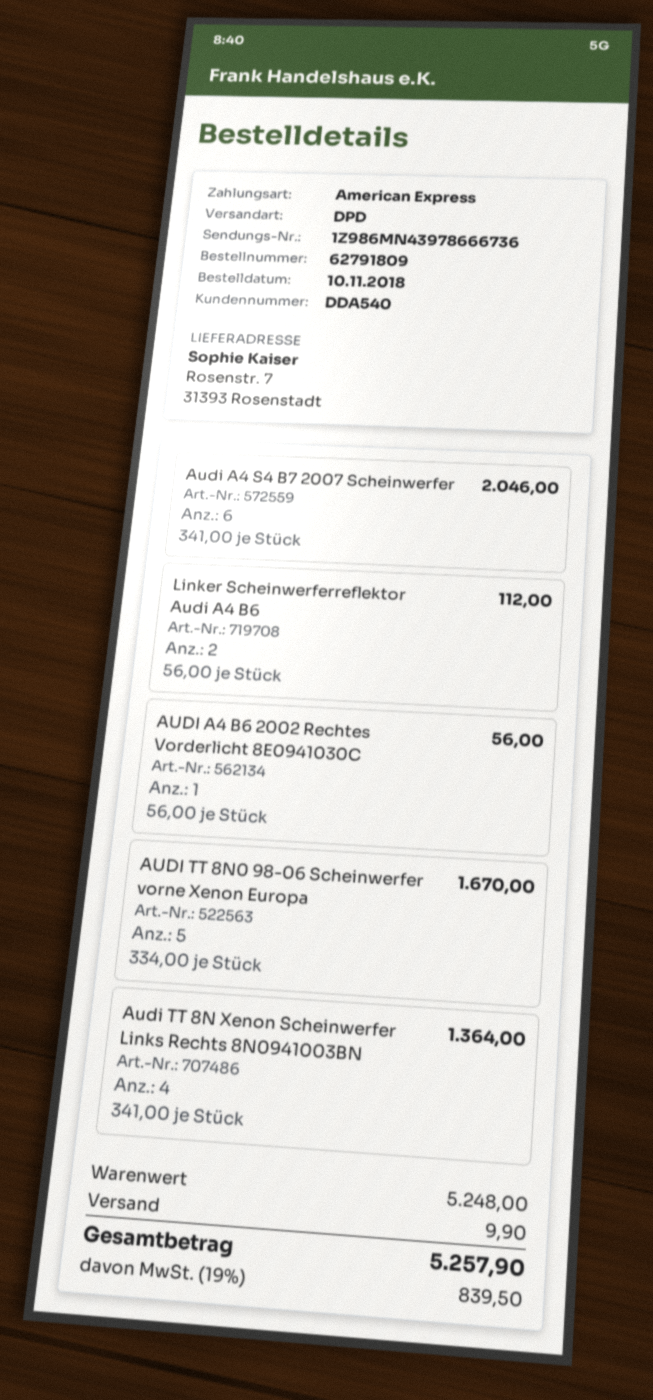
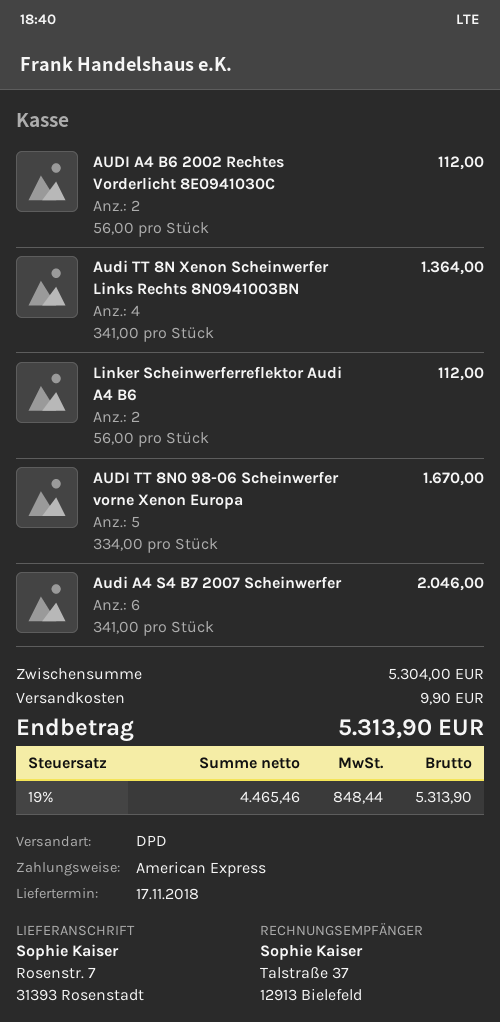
AUDI A4 B6 2002 Rechtes Vorderlicht 8E0941030C: 1 x 56.00 = 56.00 -> 2 x 56.00 = 112.00
subtotal: 5248.00 -> 5304.00
tax: 19% = 839.50 -> 19% = 848.44
total: 5257.90 -> 5313.90

